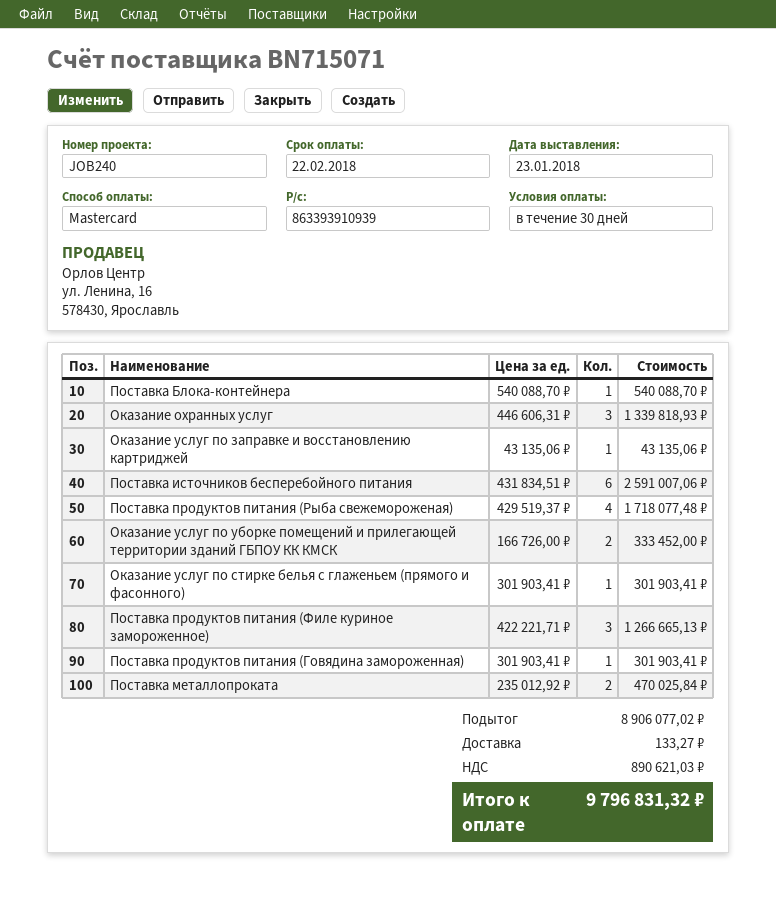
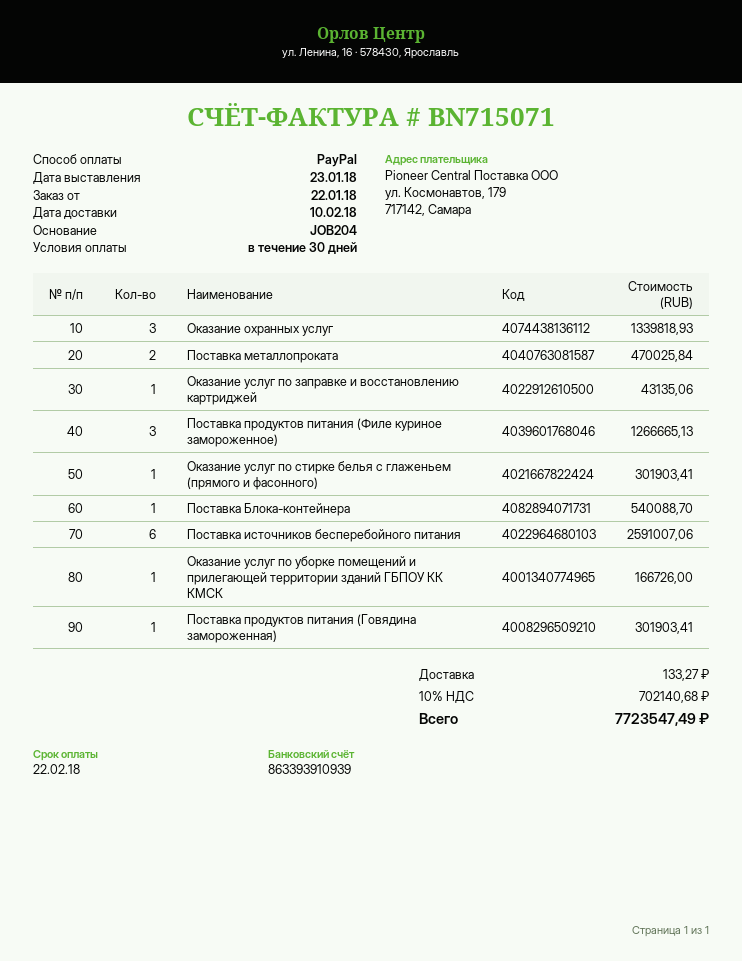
reference: JOB240 -> JOB204
payment method: Mastercard -> PayPal
Поставка продуктов питания (Рыба свежемороженая): 4 for 1718077.48 -> none
Оказание услуг по уборке помещений и прилегающей территории зданий ГБПОУ КК КМСК: 2 for 333452.00 -> 1 for 166726.00
tax: 890621.03 -> 702140.68
total: 9796831.32 -> 7723547.49

